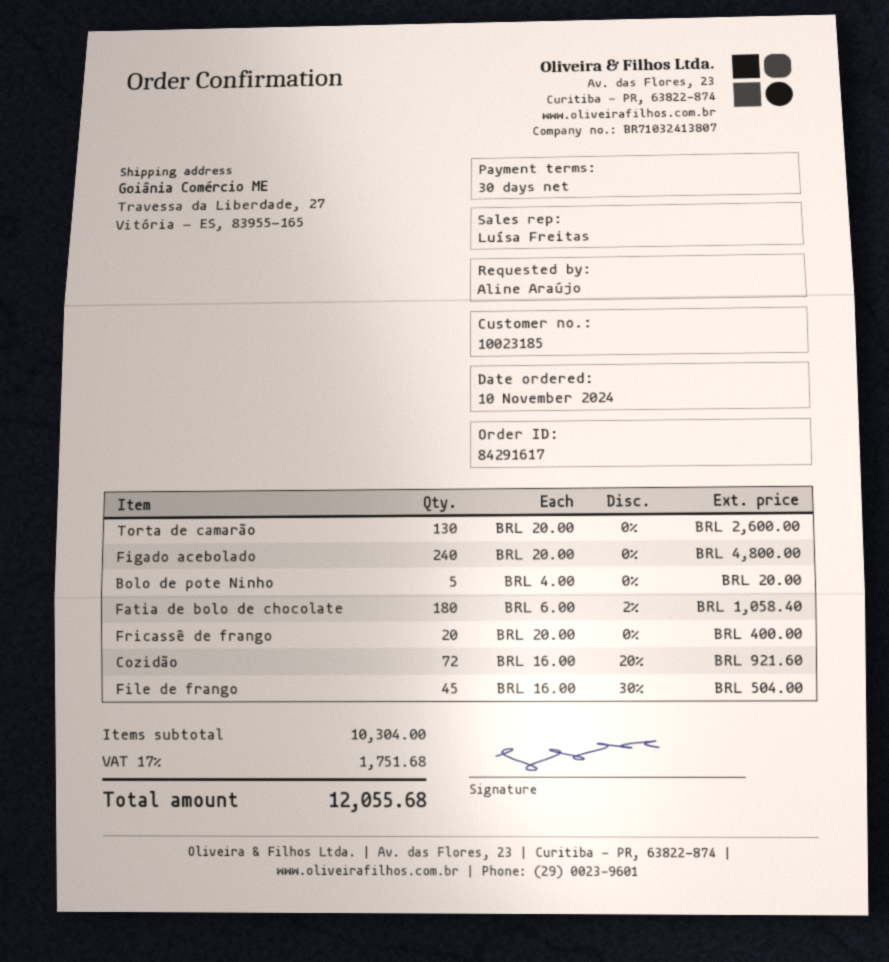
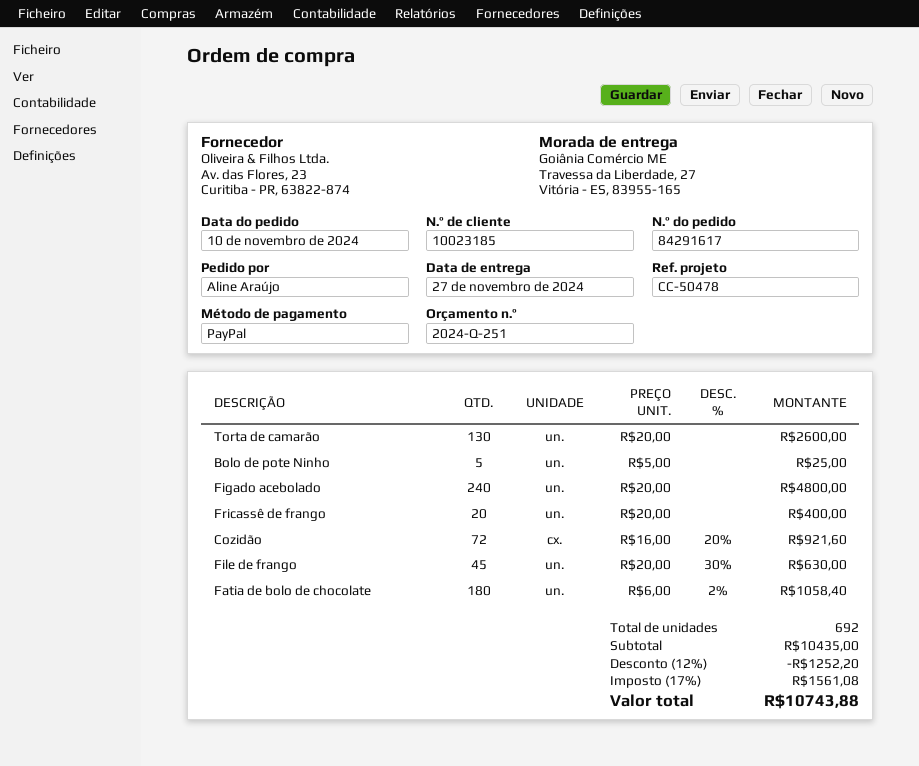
Bolo de pote Ninho: 5 x 4.00 = 20.00 -> 5 x 5.00 = 25.00
File de frango: 45 x 16.00 - 30% = 504.00 -> 45 x 20.00 - 30% = 630.00
subtotal: 10304.00 -> 10435.00
discount: none -> 12% = 1252.20
tax: 17% = 1751.68 -> 17% = 1561.08
total: 12055.68 -> 10743.88

